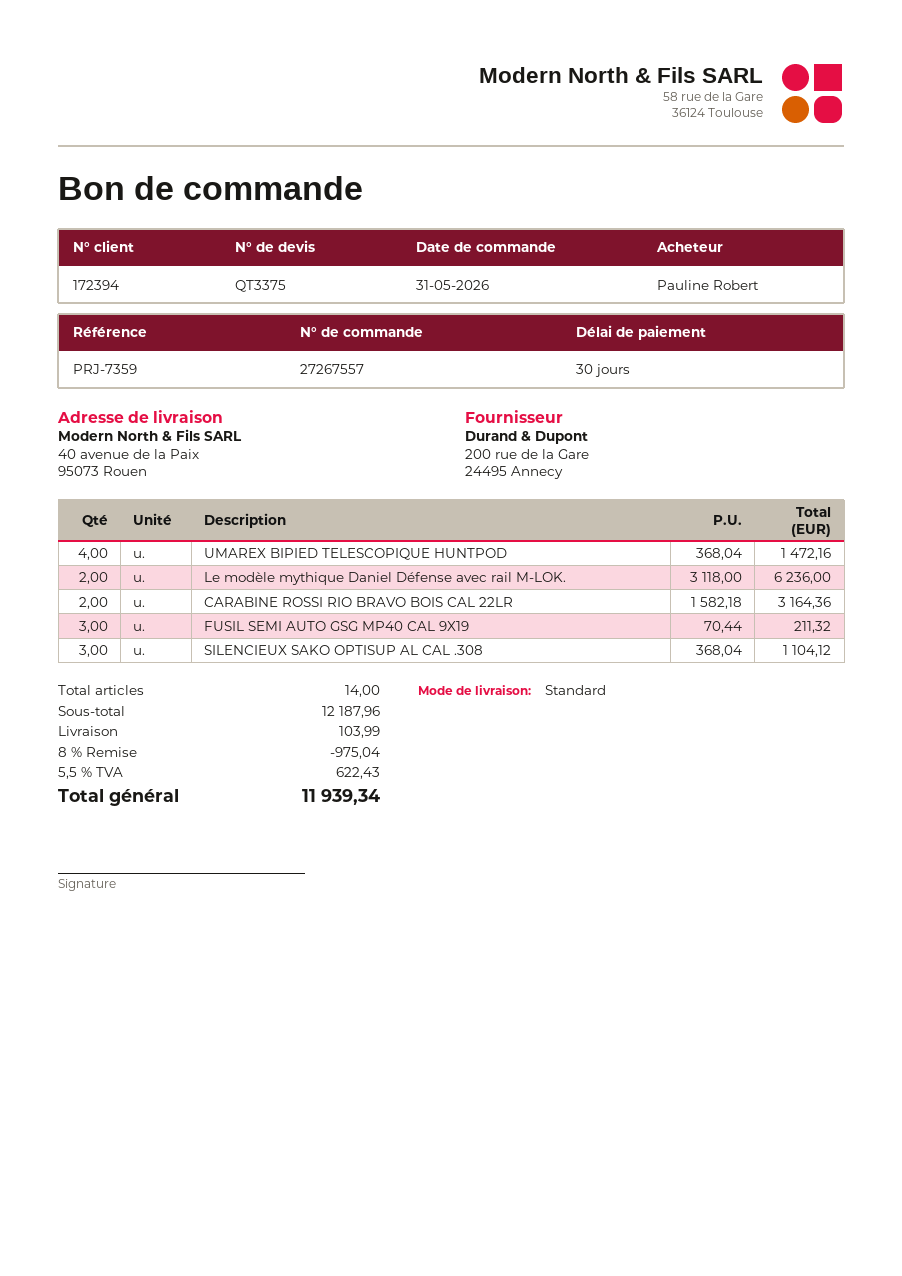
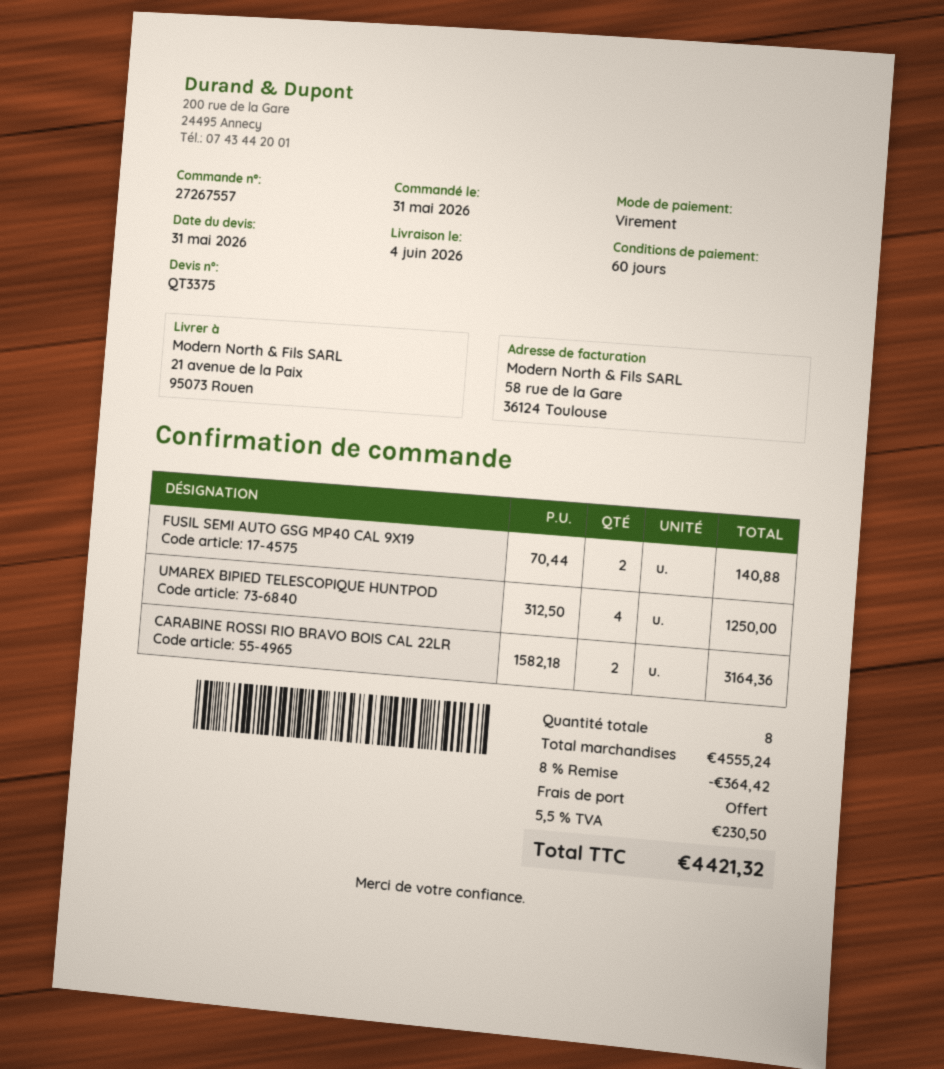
payment terms: 30 days -> 60 days
ship to: 40 avenue de la Paix, 95073 Rouen -> 21 avenue de la Paix, 95073 Rouen
UMAREX BIPIED TELESCOPIQUE HUNTPOD: 4 x 368.04 = 1472.16 -> 4 x 312.50 = 1250.00
Le modèle mythique Daniel Défense avec rail M-LOK.: 2 x 3118.00 = 6236.00 -> none
FUSIL SEMI AUTO GSG MP40 CAL 9X19: 3 x 70.44 = 211.32 -> 2 x 70.44 = 140.88
SILENCIEUX SAKO OPTISUP AL CAL .308: 3 x 368.04 = 1104.12 -> none
total quantity: 14 -> 8
subtotal: 12187.96 -> 4555.24
discount: 8% = 975.04 -> 8% = 364.42
shipping: 103.99 -> 0.00
tax: 5.5% = 622.43 -> 5.5% = 230.50
total: 11939.34 -> 4421.32

